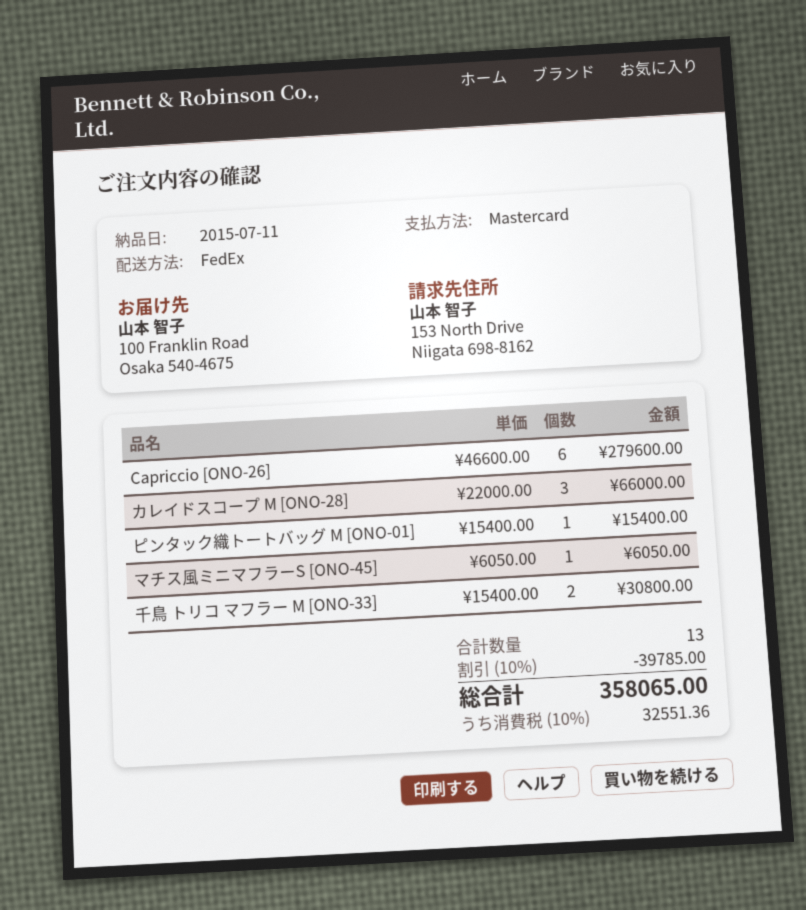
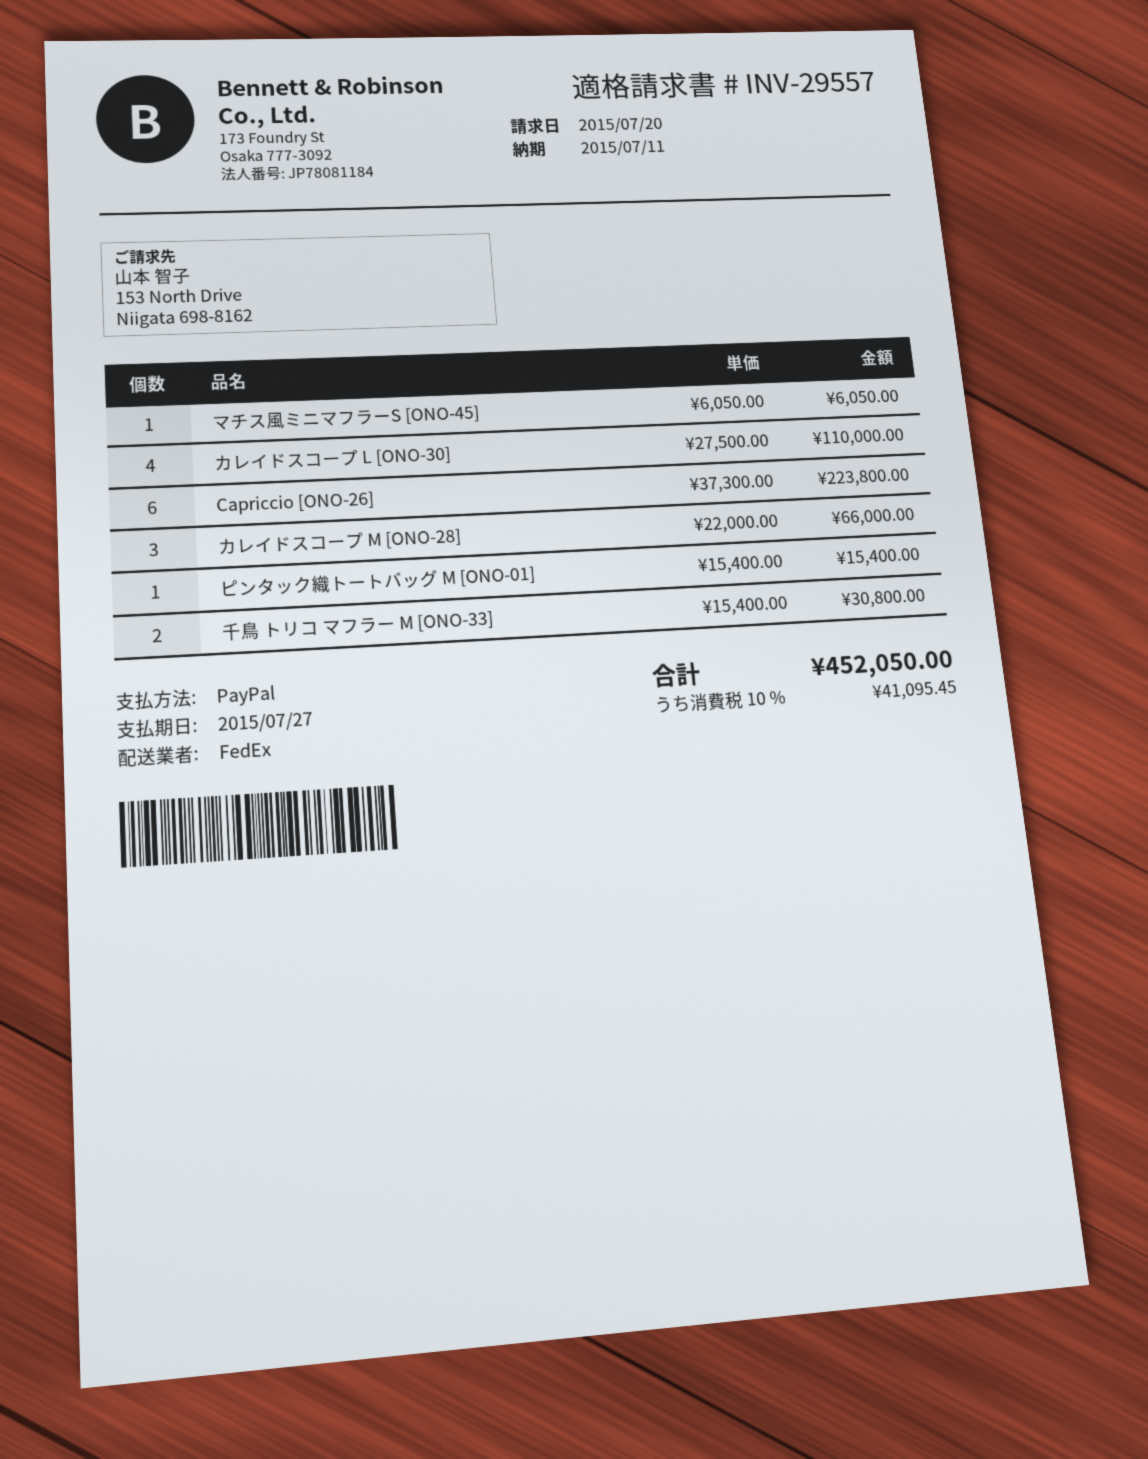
payment method: Mastercard -> PayPal
Capriccio [ONO-26]: 6 x 46600.00 = 279600.00 -> 6 x 37300.00 = 223800.00
カレイドスコープ L [ONO-30]: none -> 4 x 27500.00 = 110000.00
discount: 10% = 39785.00 -> none
tax: 10% = 32551.36 -> 10% = 41095.45
total: 358065.00 -> 452050.00

